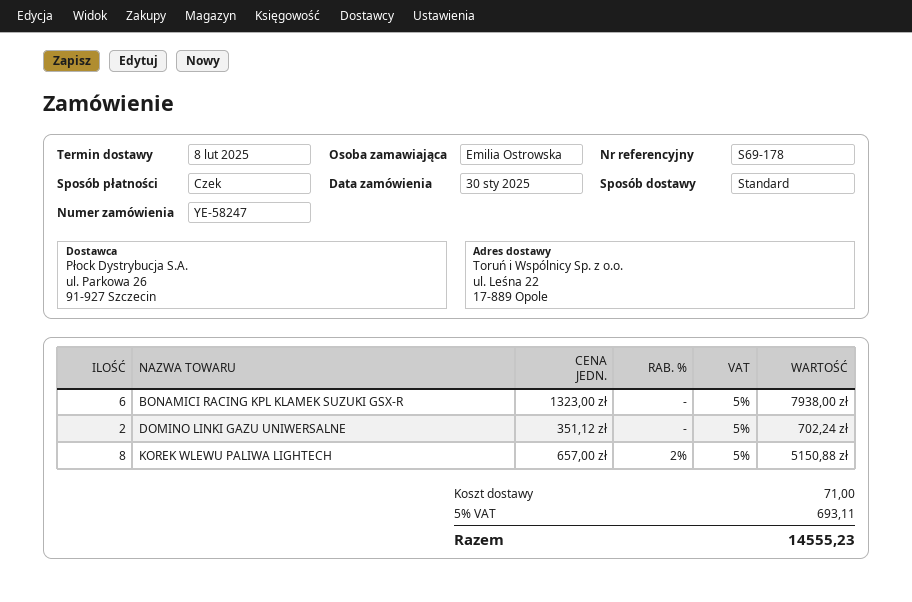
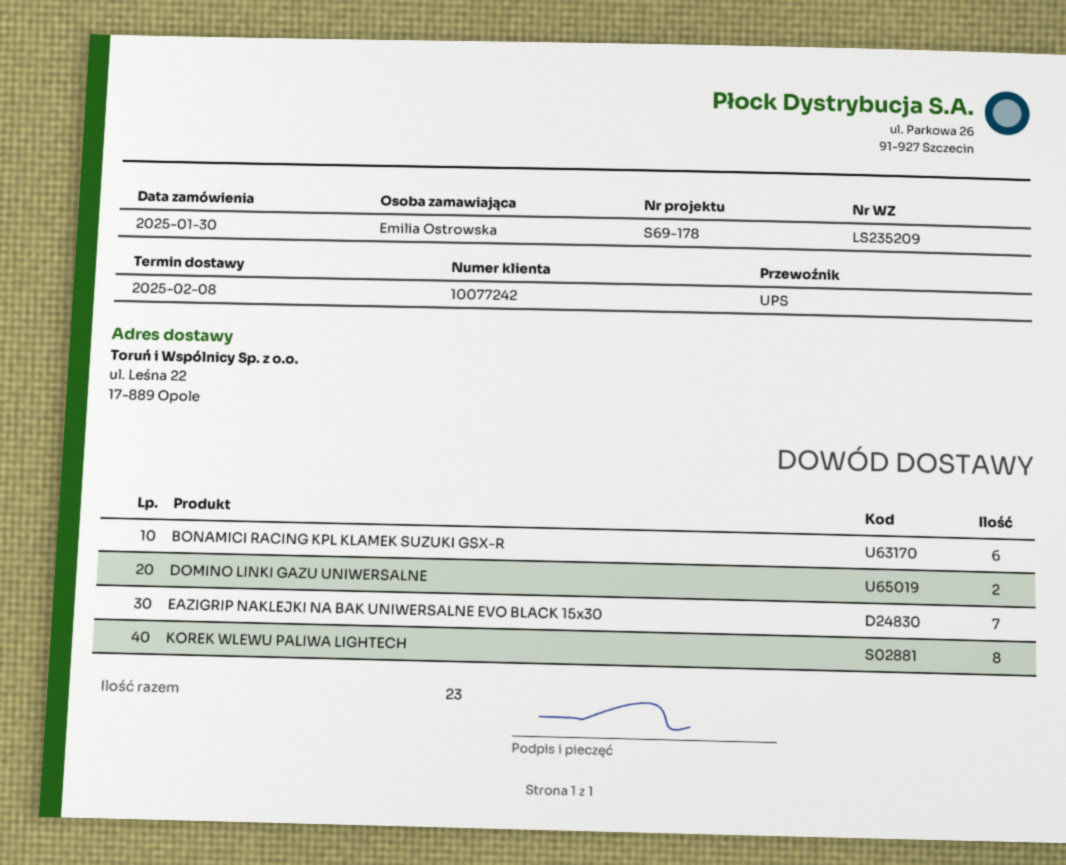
shipping method: standard -> UPS
EAZIGRIP NAKLEJKI NA BAK UNIWERSALNE EVO BLACK 15x30: none -> 7

